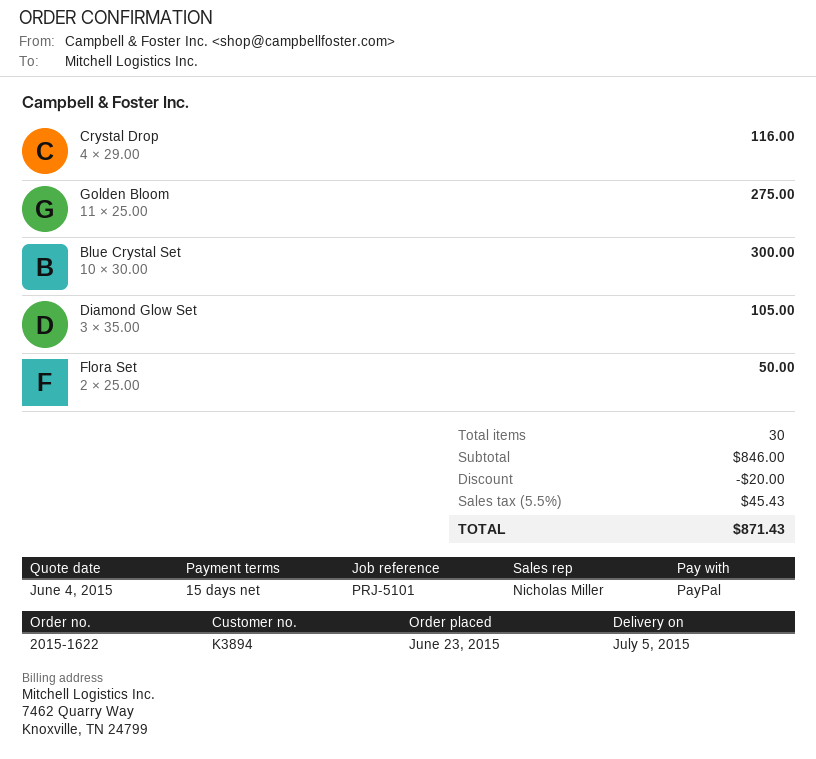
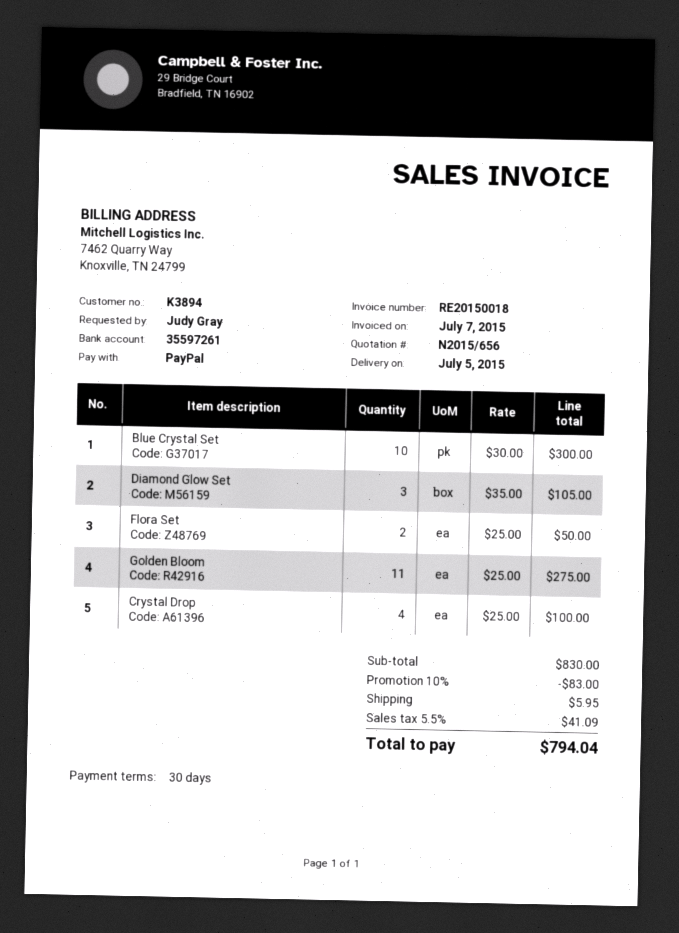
payment terms: 15 days -> 30 days
Crystal Drop: 4 x 29.00 = 116.00 -> 4 x 25.00 = 100.00
subtotal: 846.00 -> 830.00
discount: 20.00 -> 83.00
shipping: none -> 5.95
tax: 5.5% = 45.43 -> 5.5% = 41.09
total: 871.43 -> 794.04

